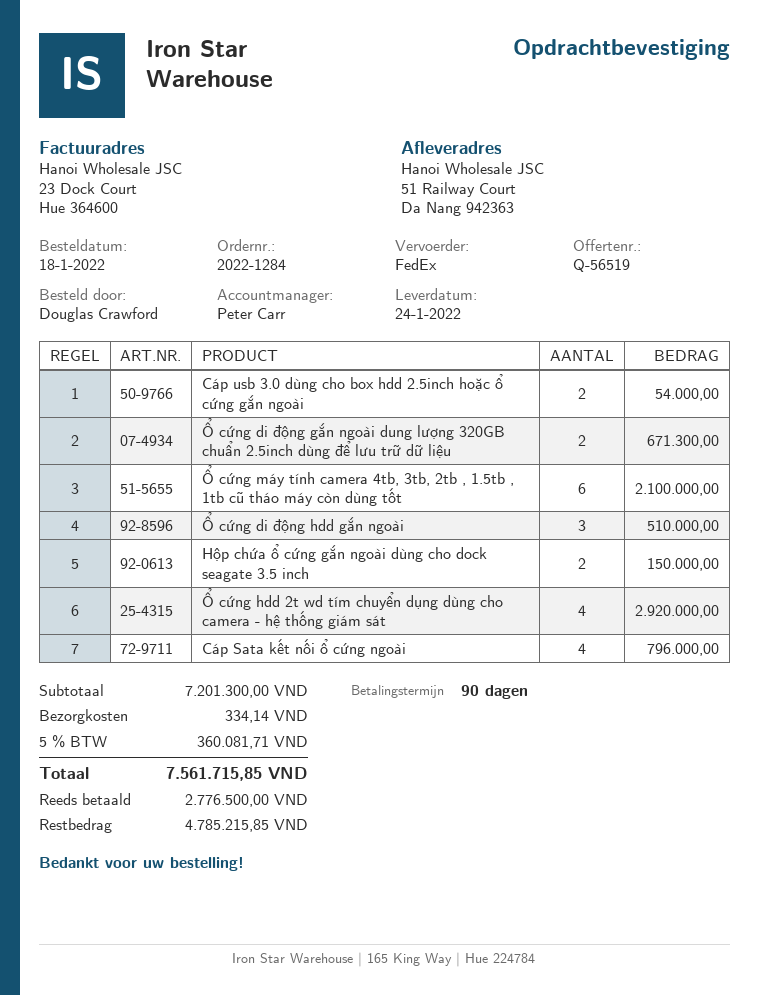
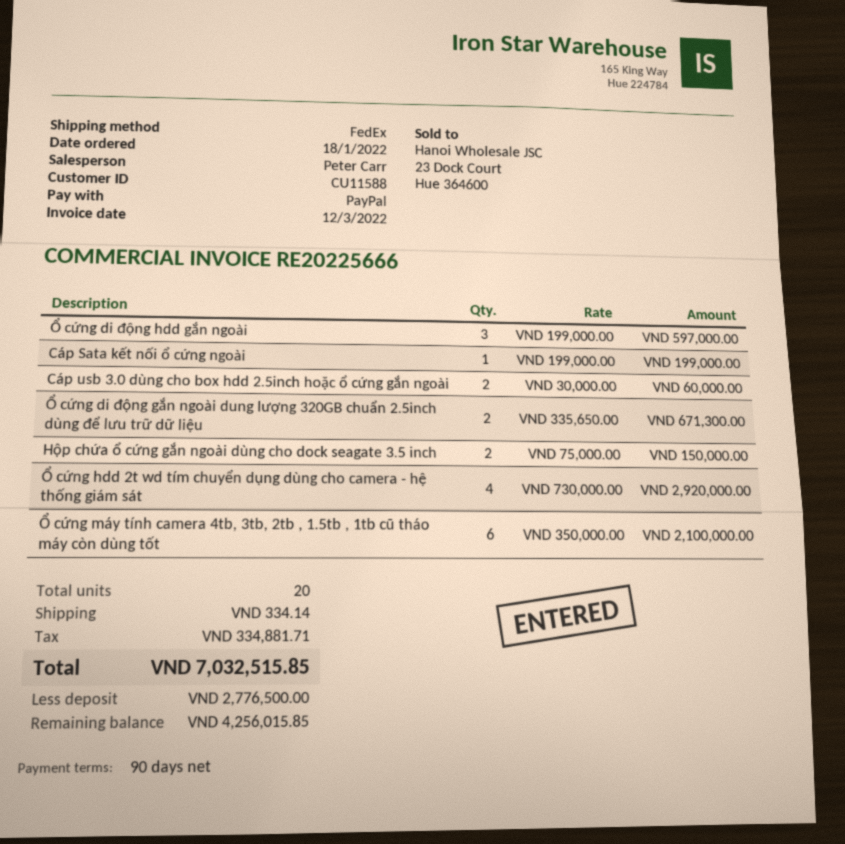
Cáp usb 3.0 dùng cho box hdd 2.5inch hoặc ổ cứng gắn ngoài: 2 for 54000.00 -> 2 for 60000.00
Ổ cứng di động hdd gắn ngoài: 3 for 510000.00 -> 3 for 597000.00
Cáp Sata kết nối ổ cứng ngoài: 4 for 796000.00 -> 1 for 199000.00
tax: 360081.71 -> 334881.71
total: 7561715.85 -> 7032515.85
balance: 4785215.85 -> 4256015.85

